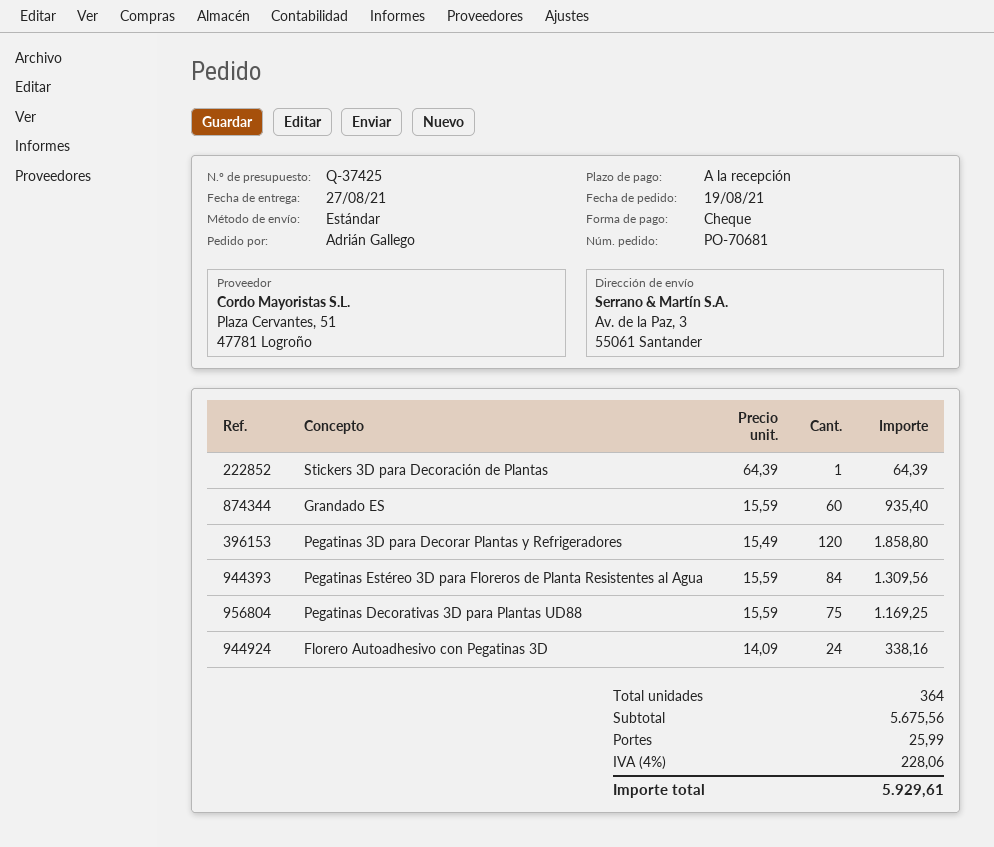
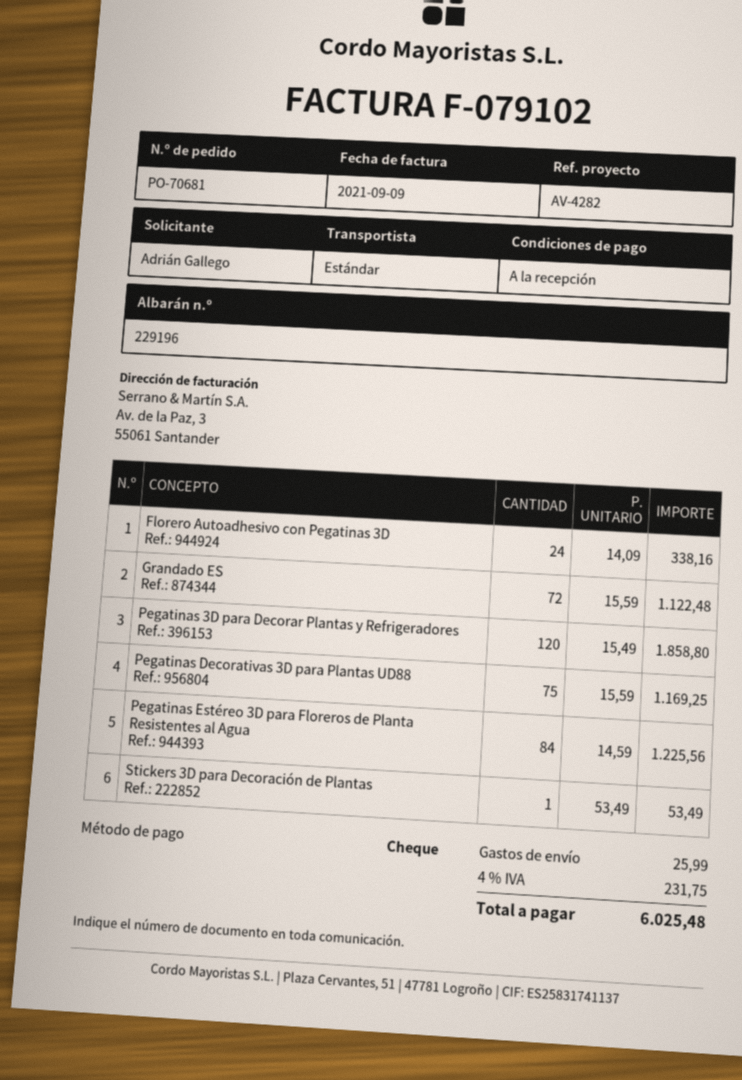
Stickers 3D para Decoración de Plantas: 1 x 64.39 = 64.39 -> 1 x 53.49 = 53.49
Grandado ES: 60 x 15.59 = 935.40 -> 72 x 15.59 = 1122.48
Pegatinas Estéreo 3D para Floreros de Planta Resistentes al Agua: 84 x 15.59 = 1309.56 -> 84 x 14.59 = 1225.56
tax: 4% = 228.06 -> 4% = 231.75
total: 5929.61 -> 6025.48

